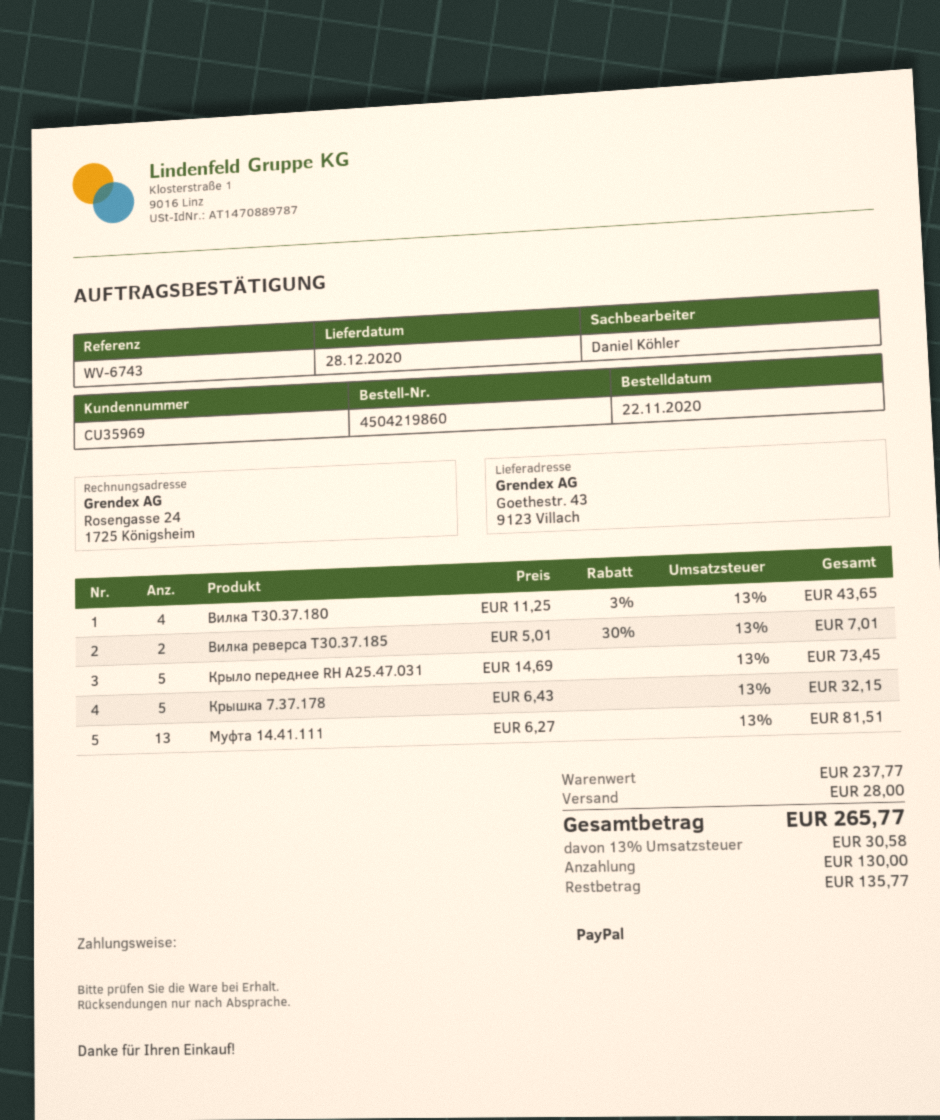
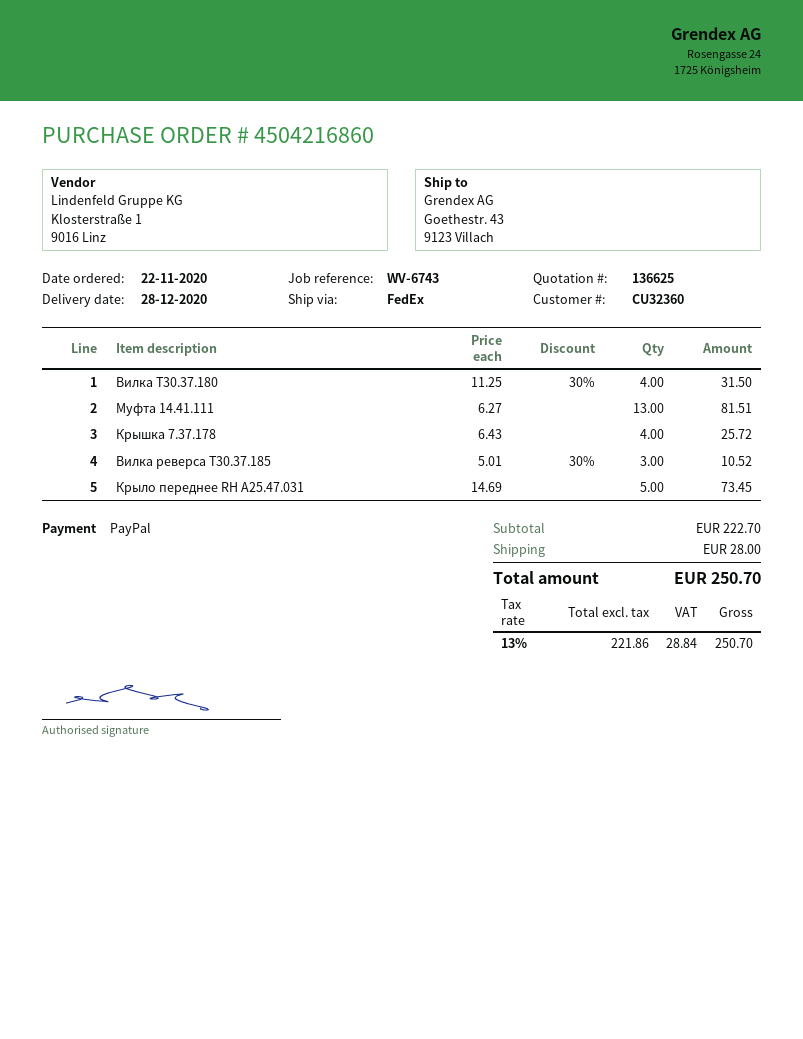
order number: 4504219860 -> 4504216860
customer number: CU35969 -> CU32360
Вилка T30.37.180: 4 x 11.25 - 3% = 43.65 -> 4 x 11.25 - 30% = 31.50
Вилка реверса T30.37.185: 2 x 5.01 - 30% = 7.01 -> 3 x 5.01 - 30% = 10.52
Крышка 7.37.178: 5 x 6.43 = 32.15 -> 4 x 6.43 = 25.72
subtotal: 237.77 -> 222.70
tax: 13% = 30.58 -> 13% = 28.84
total: 265.77 -> 250.70

